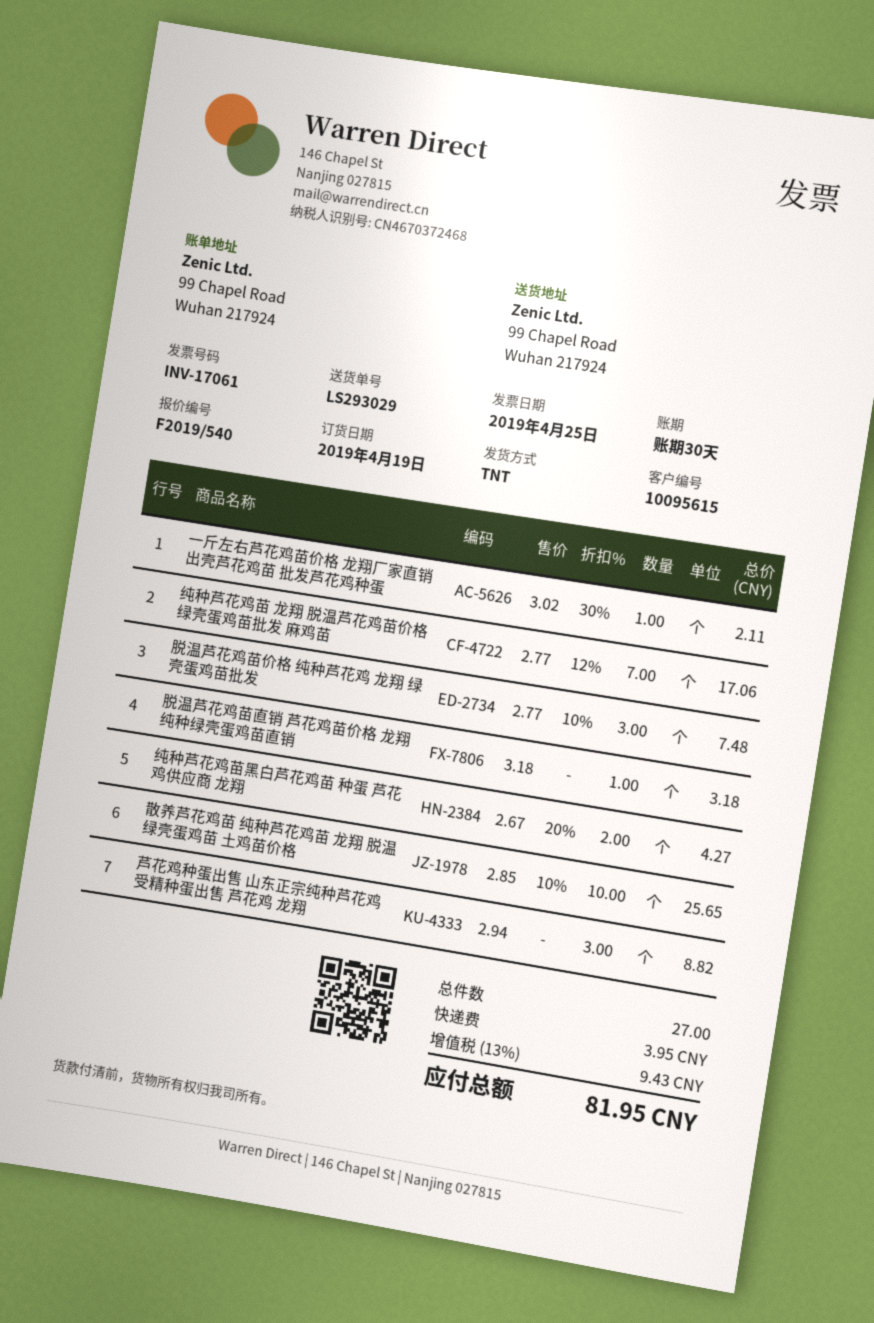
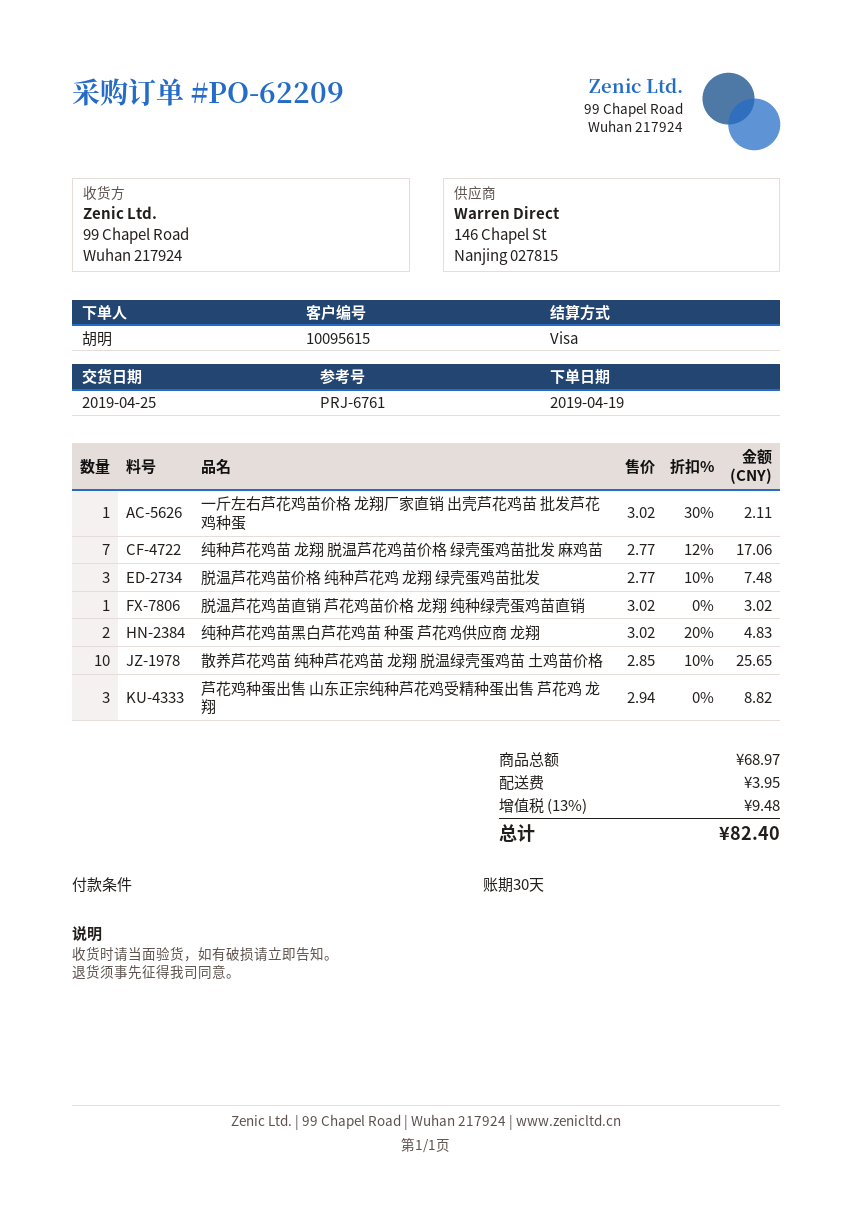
脱温芦花鸡苗直销 芦花鸡苗价格 龙翔 纯种绿壳蛋鸡苗直销: 1 x 3.18 = 3.18 -> 1 x 3.02 = 3.02
纯种芦花鸡苗黑白芦花鸡苗 种蛋 芦花鸡供应商 龙翔: 2 x 2.67 - 20% = 4.27 -> 2 x 3.02 - 20% = 4.83
tax: 13% = 9.43 -> 13% = 9.48
total: 81.95 -> 82.40

